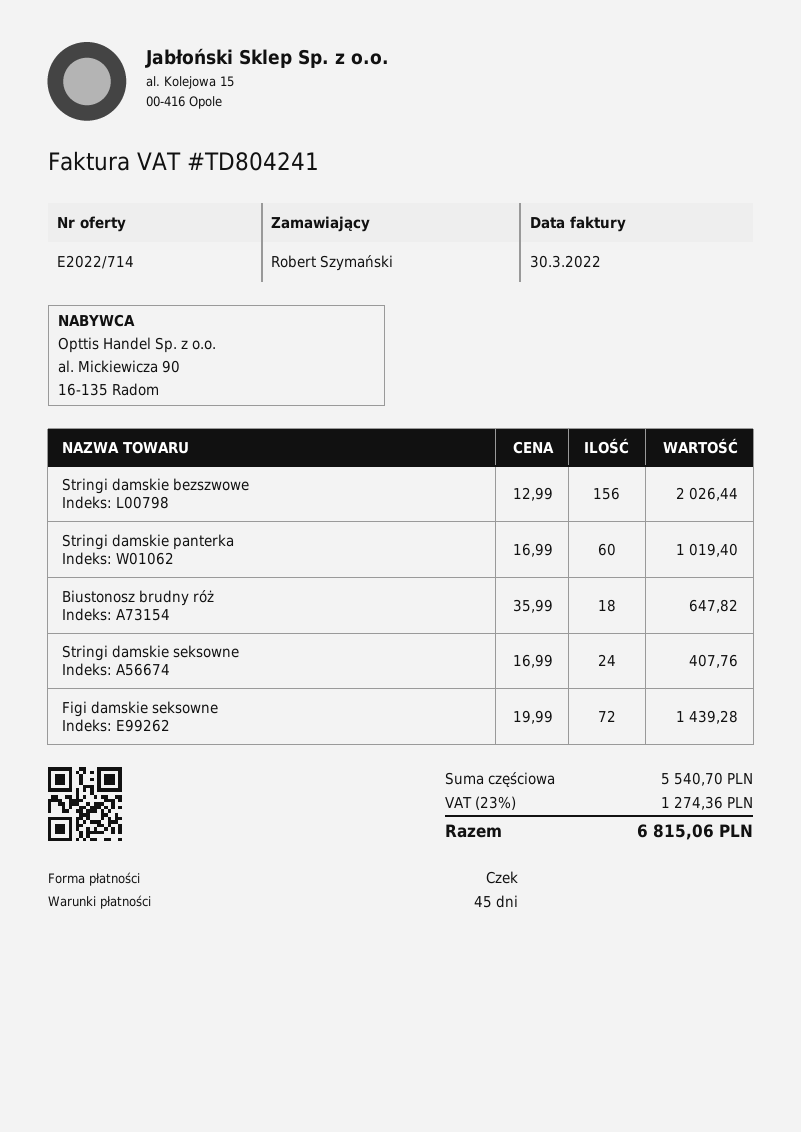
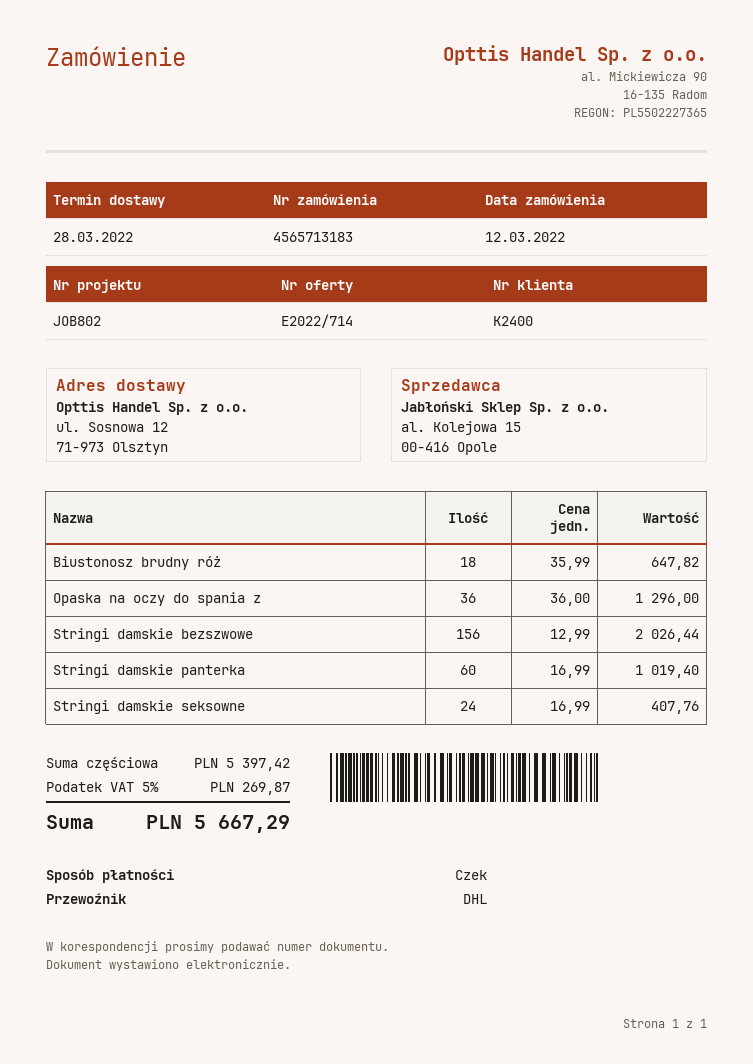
Figi damskie seksowne: 72 x 19.99 = 1439.28 -> none
Opaska na oczy do spania z: none -> 36 x 36.00 = 1296.00
subtotal: 5540.70 -> 5397.42
tax: 23% = 1274.36 -> 5% = 269.87
total: 6815.06 -> 5667.29

